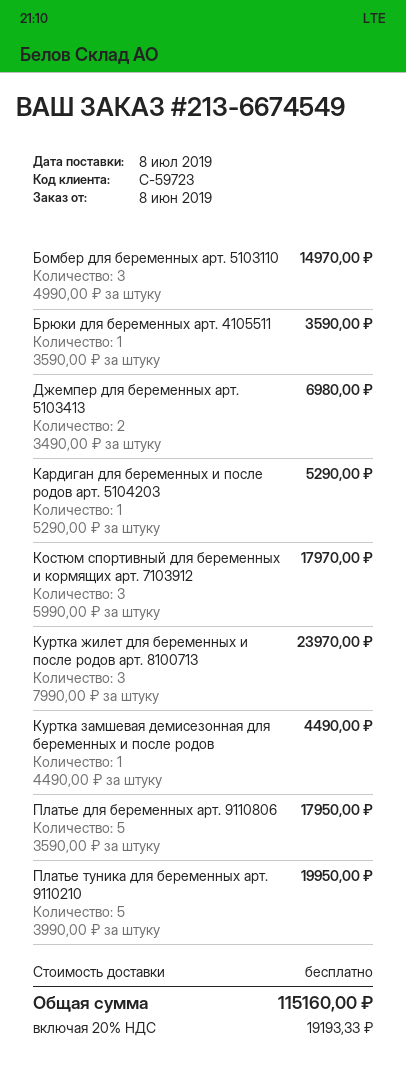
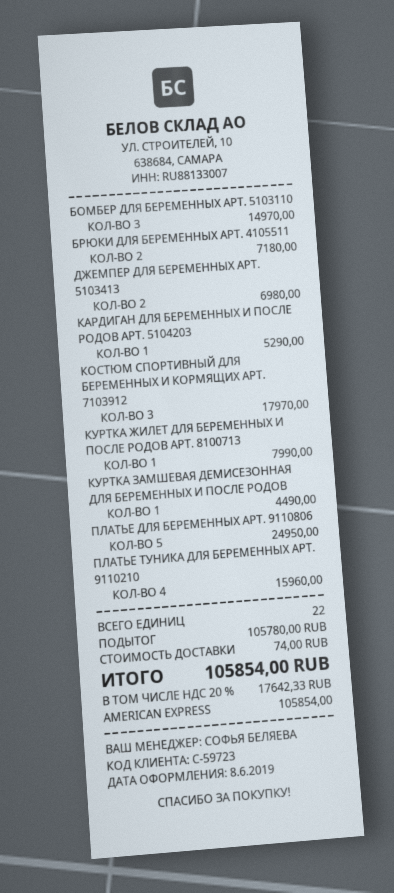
Брюки для беременных арт. 4105511: 1 for 3590.00 -> 2 for 7180.00
Куртка жилет для беременных и после родов арт. 8100713: 3 for 23970.00 -> 1 for 7990.00
Платье для беременных арт. 9110806: 5 for 17950.00 -> 5 for 24950.00
Платье туника для беременных арт. 9110210: 5 for 19950.00 -> 4 for 15960.00
shipping: 0.00 -> 74.00
tax: 20% = 19193.33 -> 20% = 17642.33
total: 115160.00 -> 105854.00

